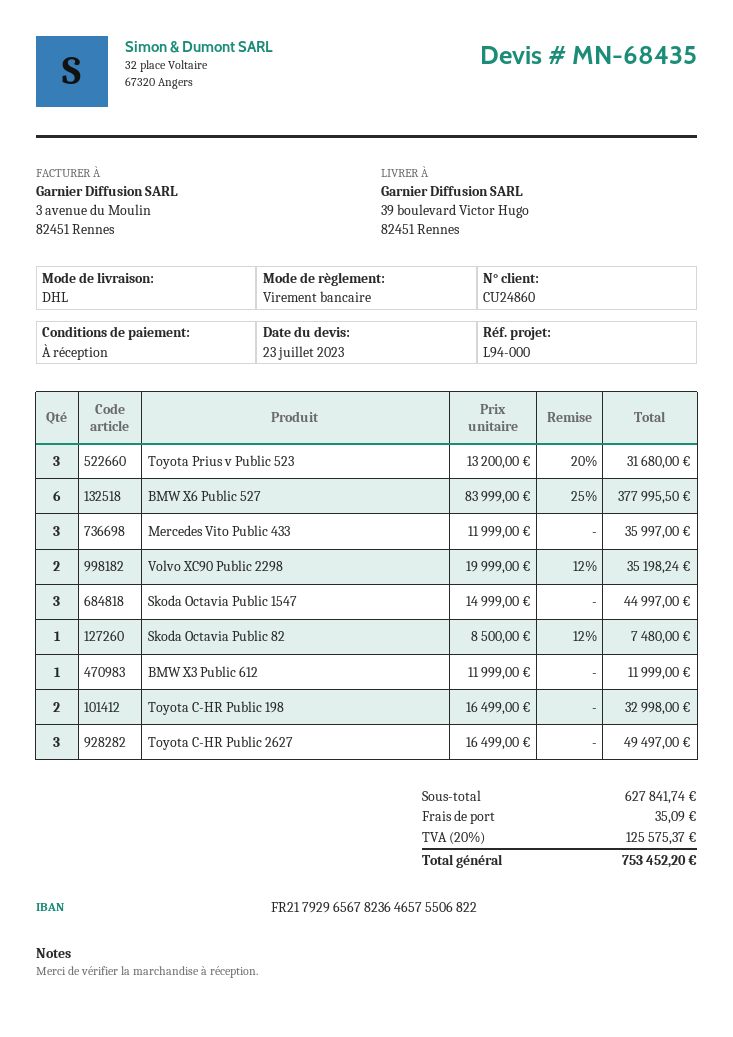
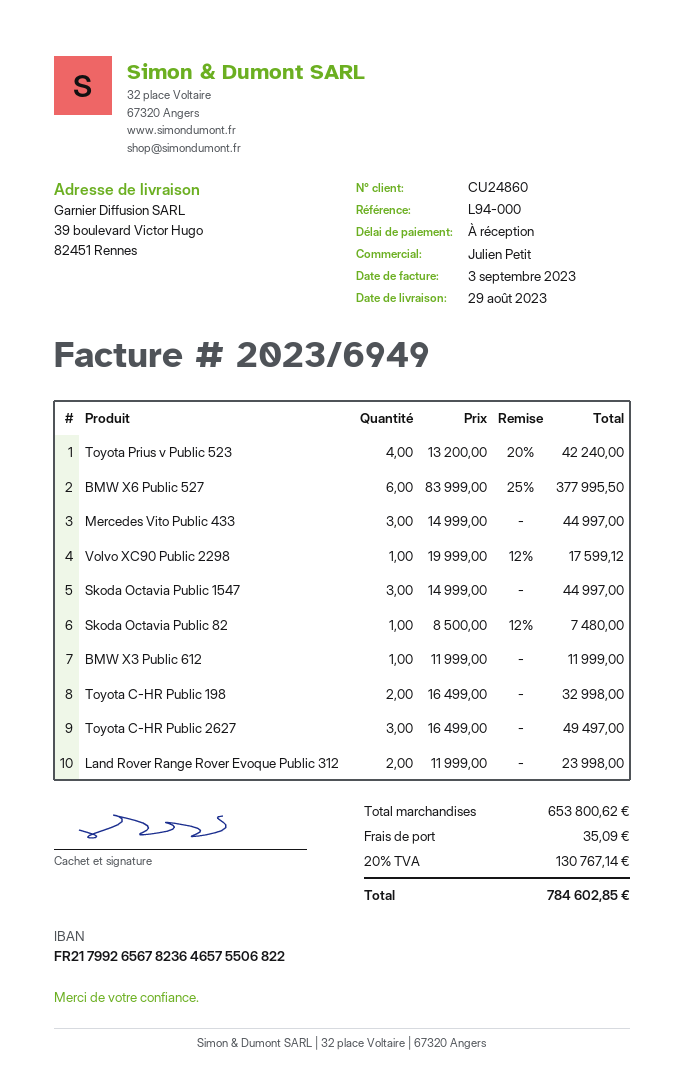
bank account: FR2179296567823646575506822 -> FR2179926567823646575506822
Toyota Prius v Public 523: 3 x 13200.00 - 20% = 31680.00 -> 4 x 13200.00 - 20% = 42240.00
Mercedes Vito Public 433: 3 x 11999.00 = 35997.00 -> 3 x 14999.00 = 44997.00
Volvo XC90 Public 2298: 2 x 19999.00 - 12% = 35198.24 -> 1 x 19999.00 - 12% = 17599.12
Land Rover Range Rover Evoque Public 312: none -> 2 x 11999.00 = 23998.00
subtotal: 627841.74 -> 653800.62
tax: 20% = 125575.37 -> 20% = 130767.14
total: 753452.20 -> 784602.85

